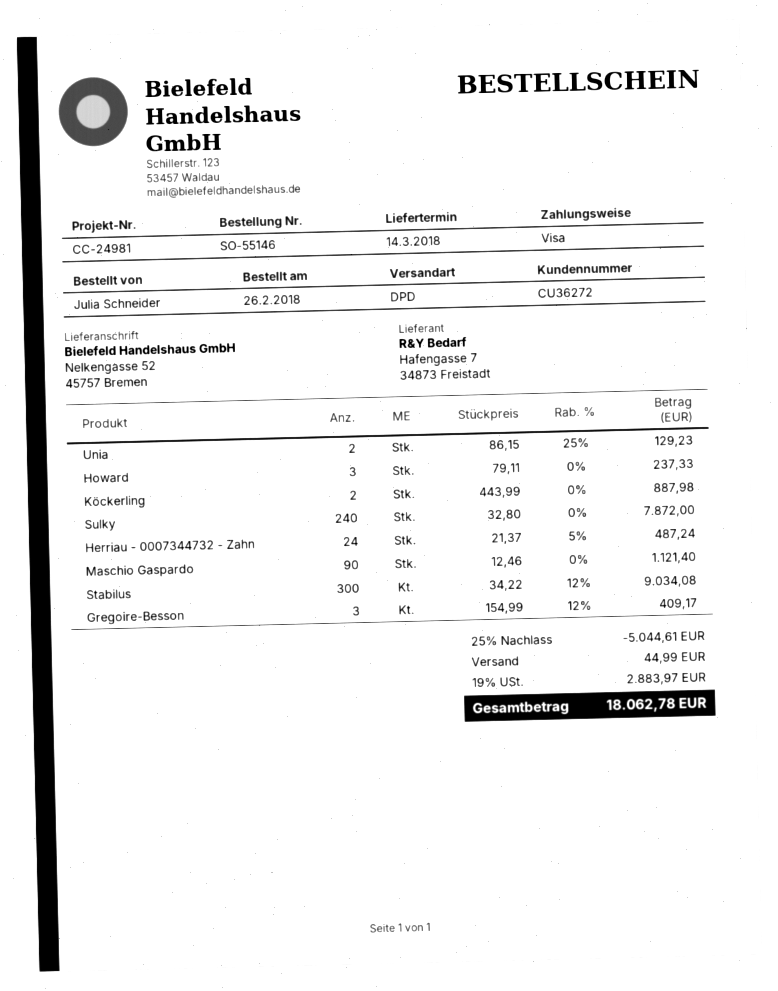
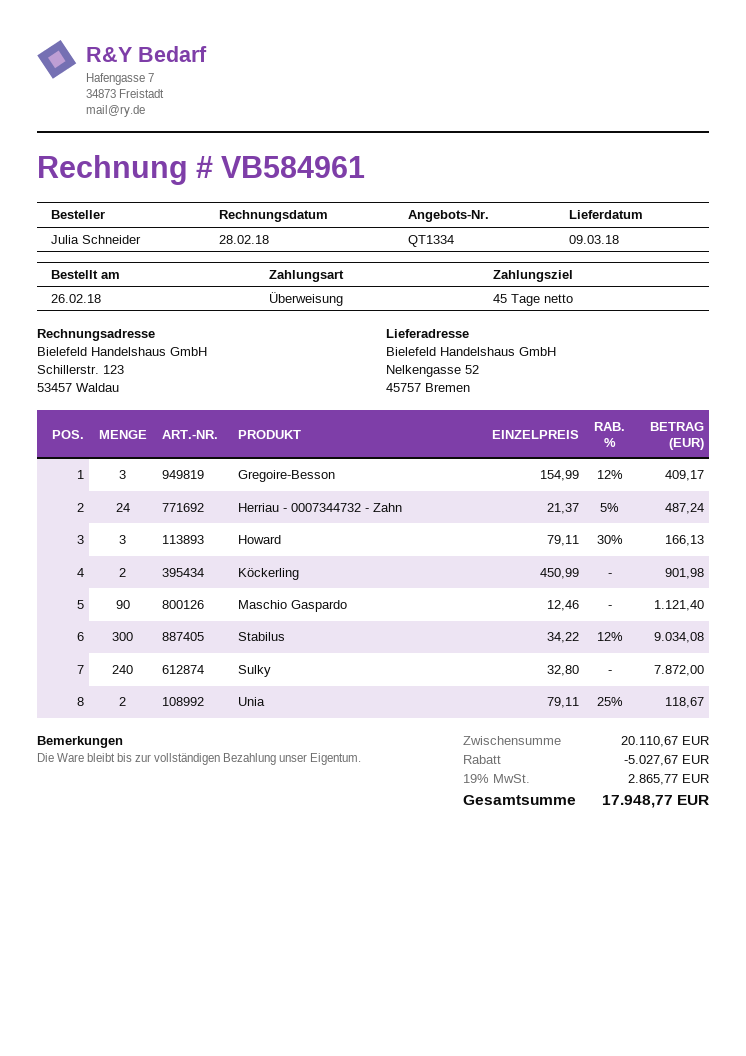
delivery date: 2018-03-14 -> 2018-03-09
payment method: Visa -> bank transfer
Unia: 2 x 86.15 - 25% = 129.23 -> 2 x 79.11 - 25% = 118.67
Howard: 3 x 79.11 = 237.33 -> 3 x 79.11 - 30% = 166.13
Köckerling: 2 x 443.99 = 887.98 -> 2 x 450.99 = 901.98
discount: 5044.61 -> 5027.67
shipping: 44.99 -> none
tax: 19% = 2883.97 -> 19% = 2865.77
total: 18062.78 -> 17948.77

